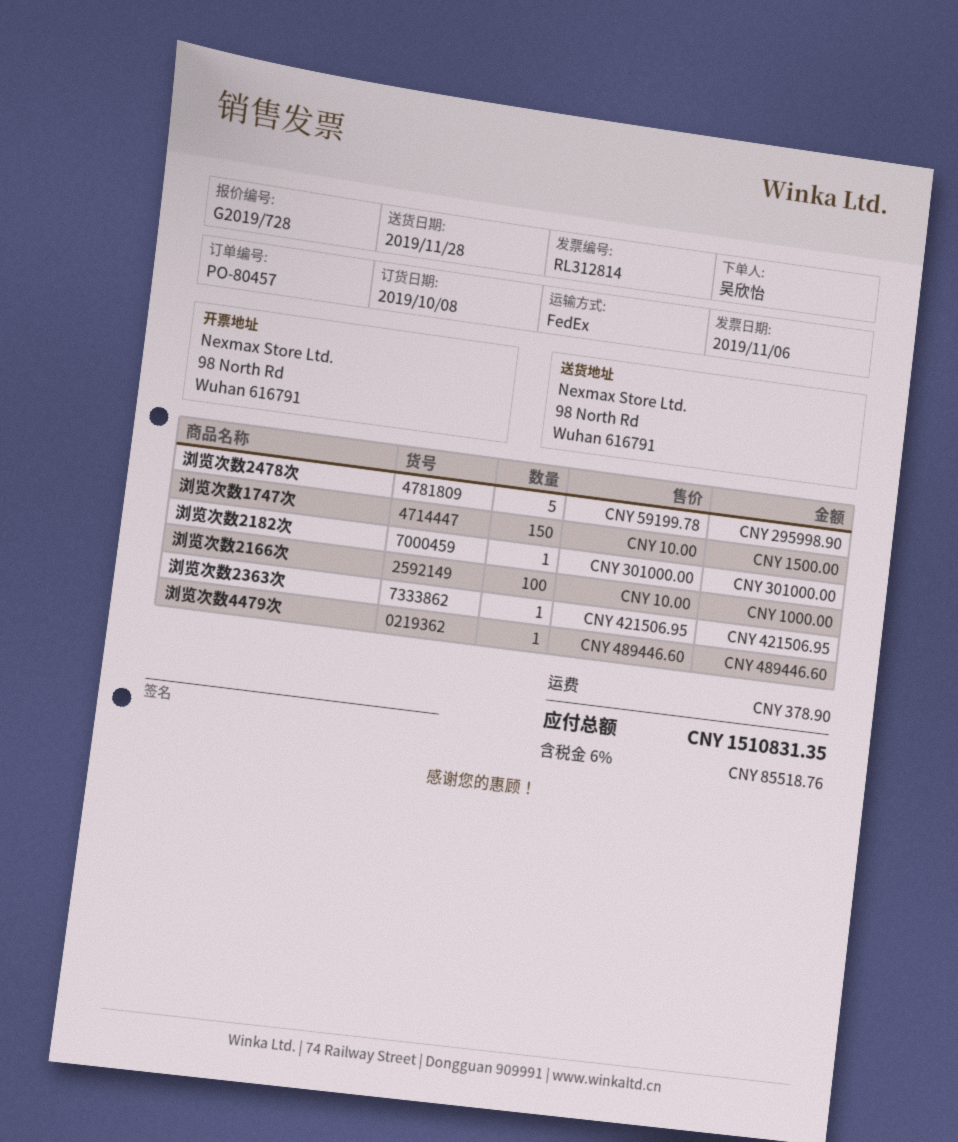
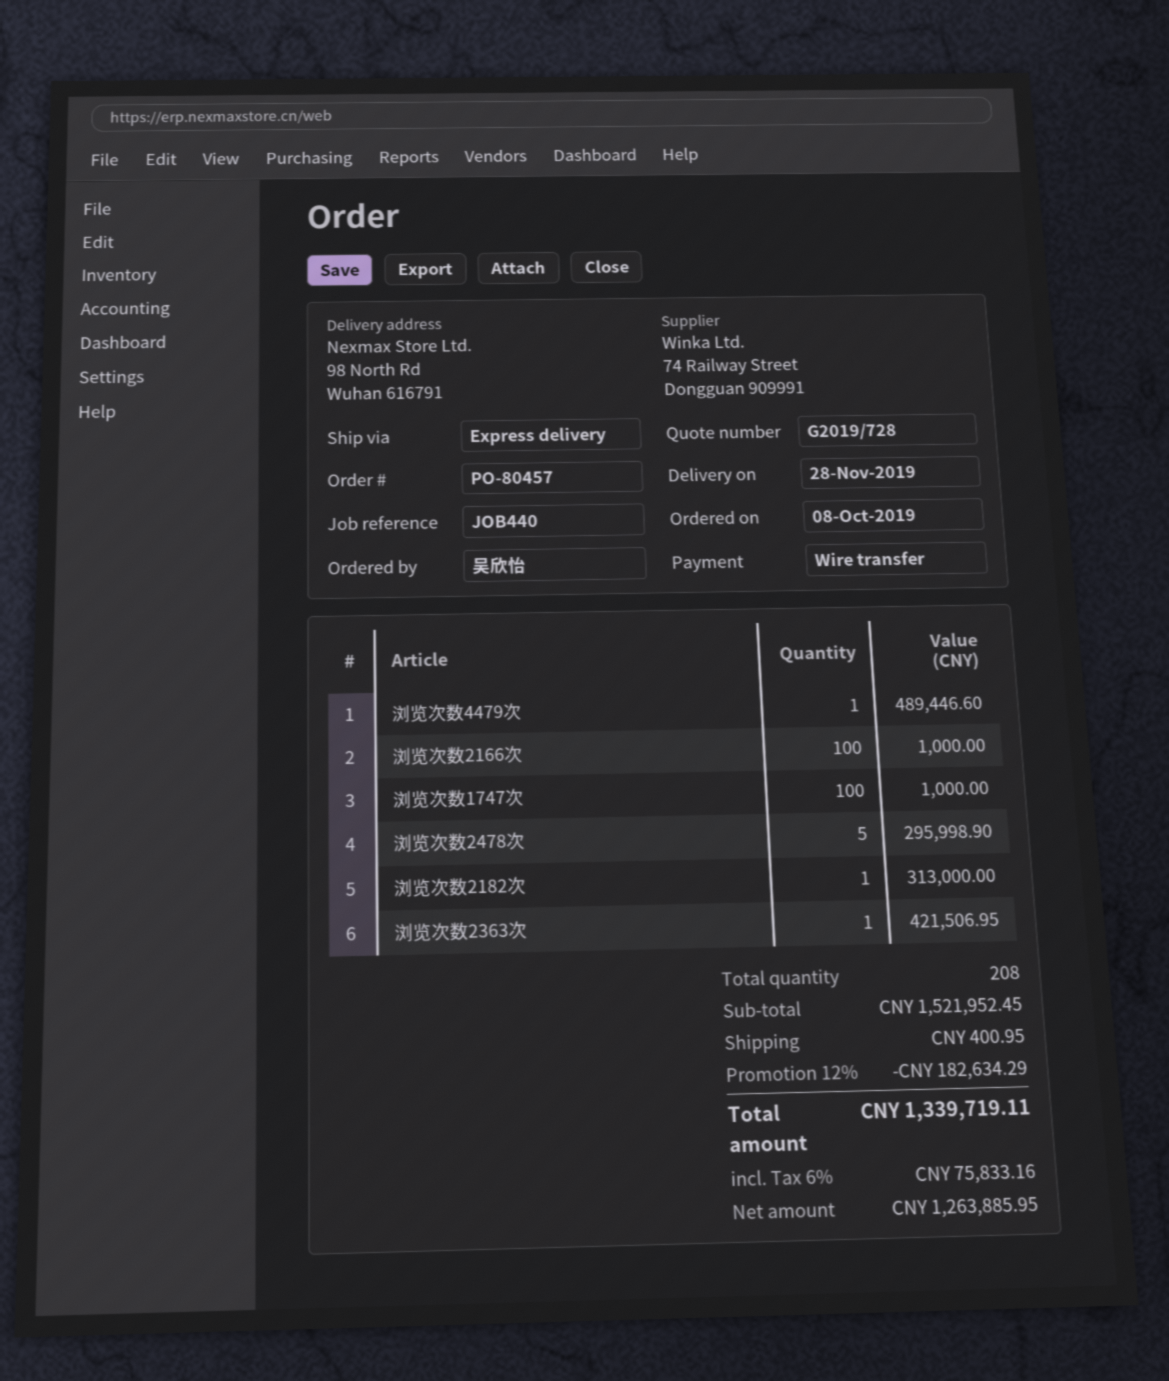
shipping method: FedEx -> express
浏览次数1747次: 150 for 1500.00 -> 100 for 1000.00
浏览次数2182次: 1 for 301000.00 -> 1 for 313000.00
discount: none -> 12% = 182634.29
shipping: 378.90 -> 400.95
tax: 6% = 85518.76 -> 6% = 75833.16
total: 1510831.35 -> 1339719.11

